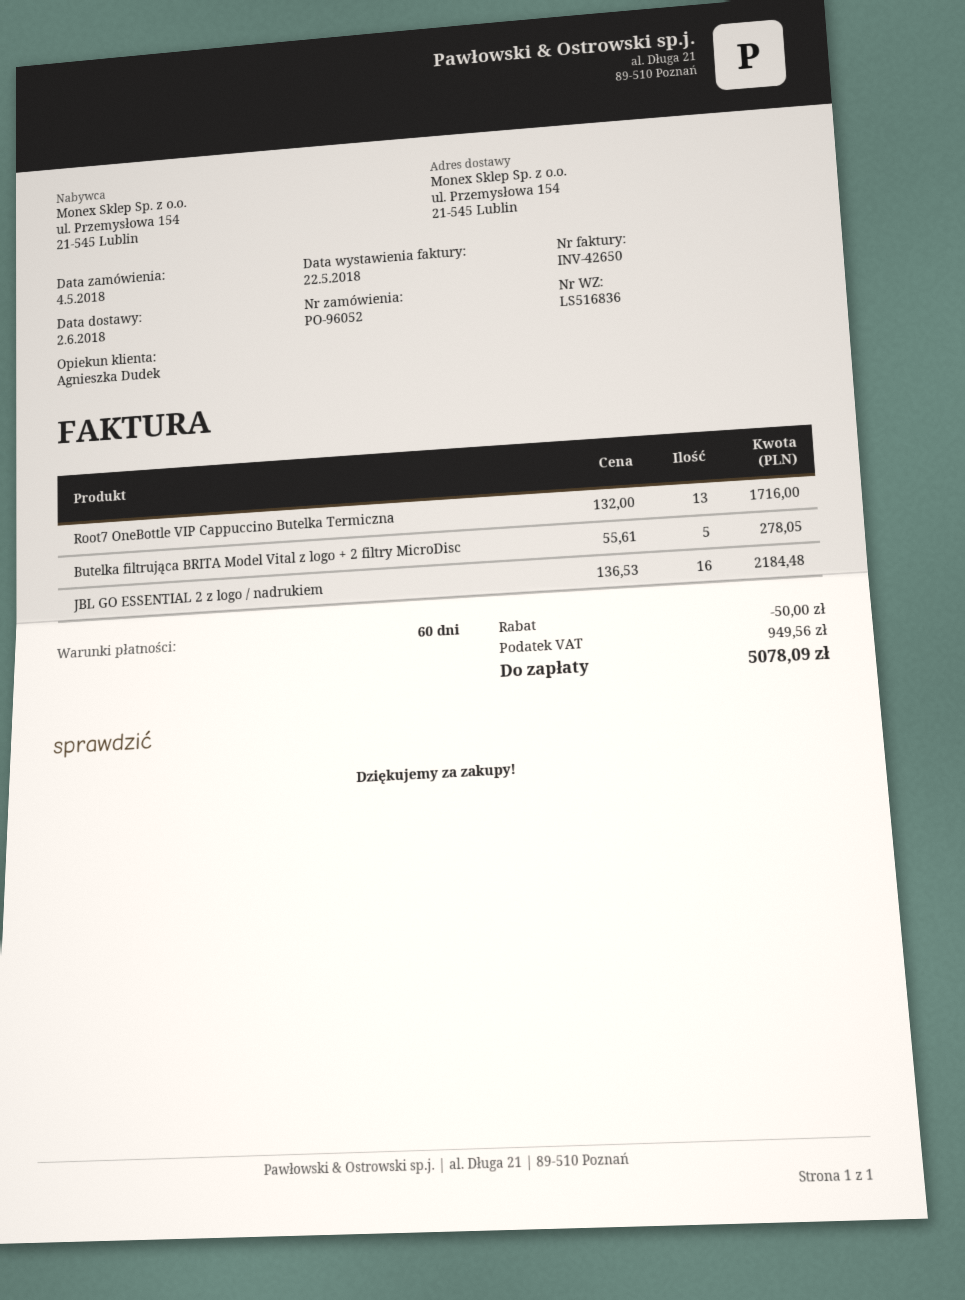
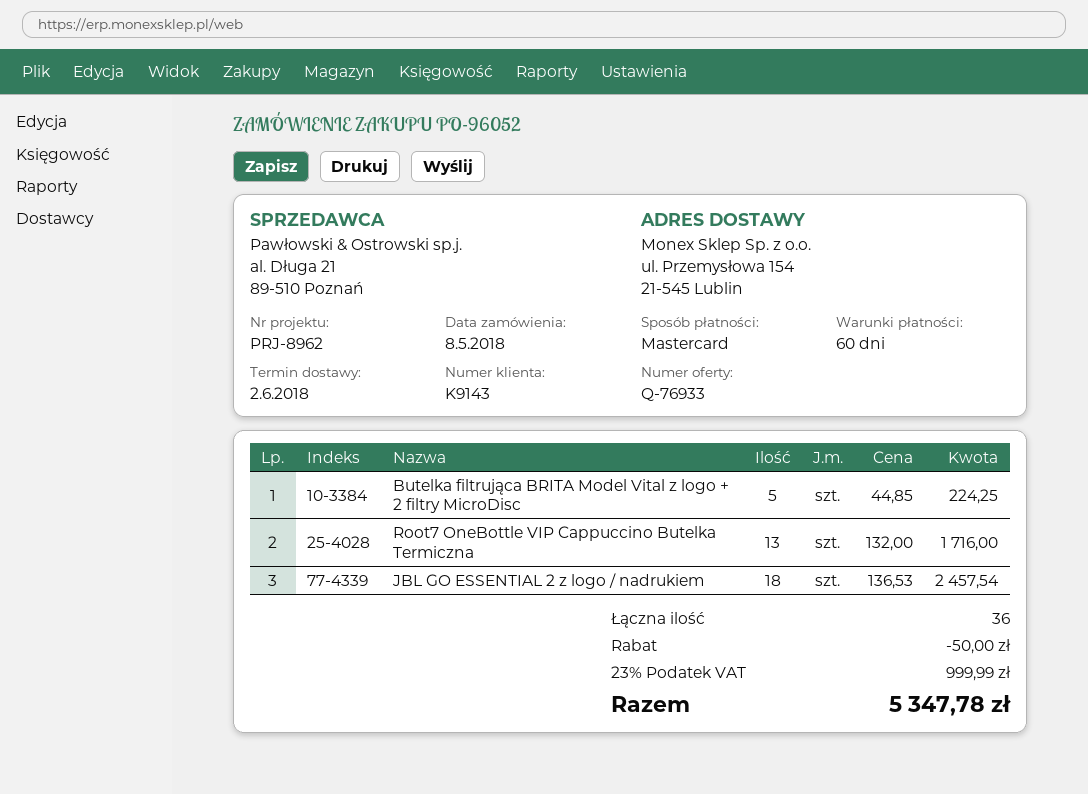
order date: 2018-05-04 -> 2018-05-08
Butelka filtrująca BRITA Model Vital z logo + 2 filtry MicroDisc: 5 x 55.61 = 278.05 -> 5 x 44.85 = 224.25
JBL GO ESSENTIAL 2 z logo / nadrukiem: 16 x 136.53 = 2184.48 -> 18 x 136.53 = 2457.54
tax: 949.56 -> 999.99
total: 5078.09 -> 5347.78

